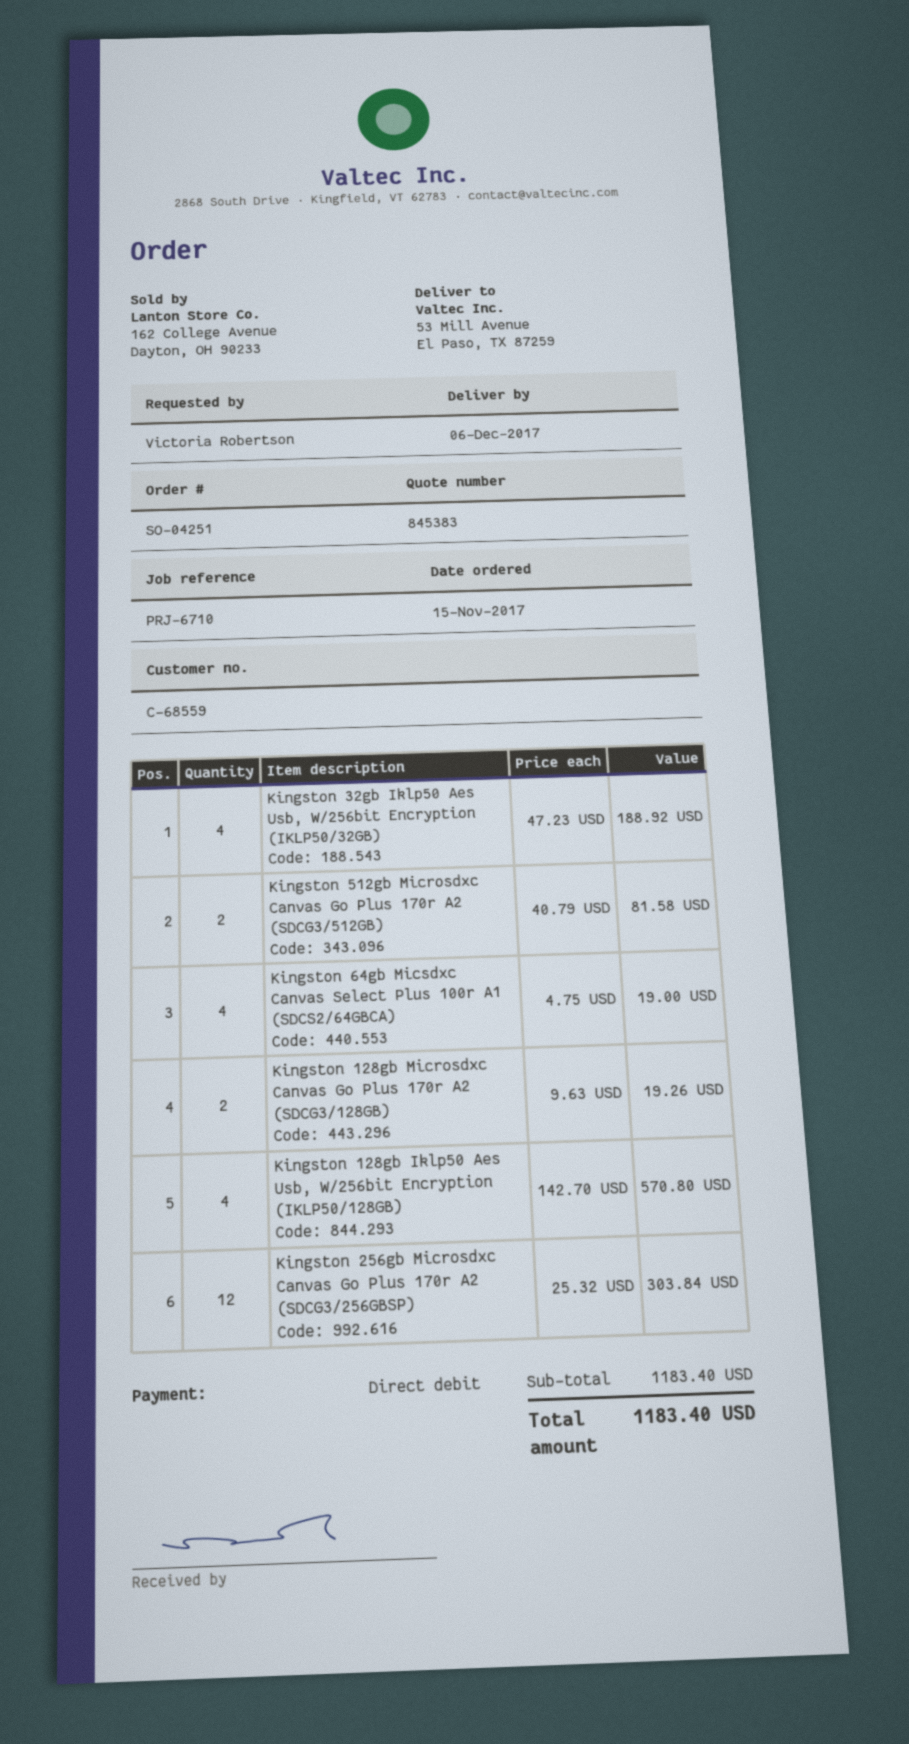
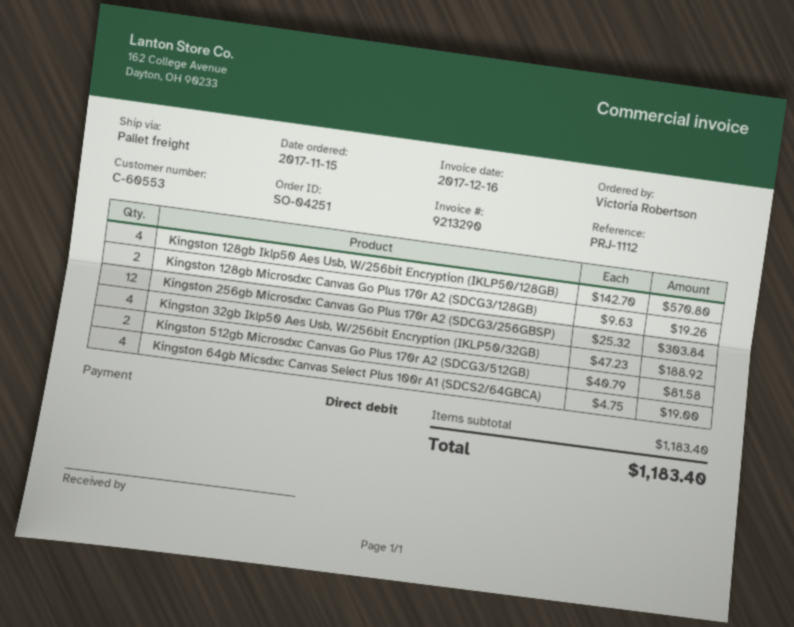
customer number: C-68559 -> C-60553
reference: PRJ-6710 -> PRJ-1112

